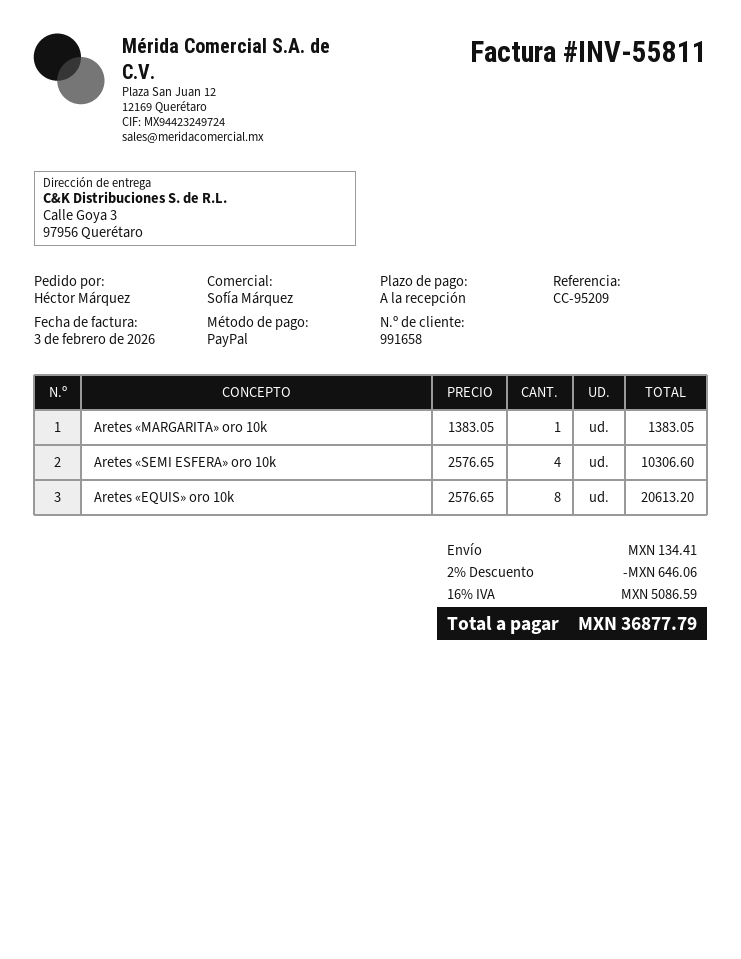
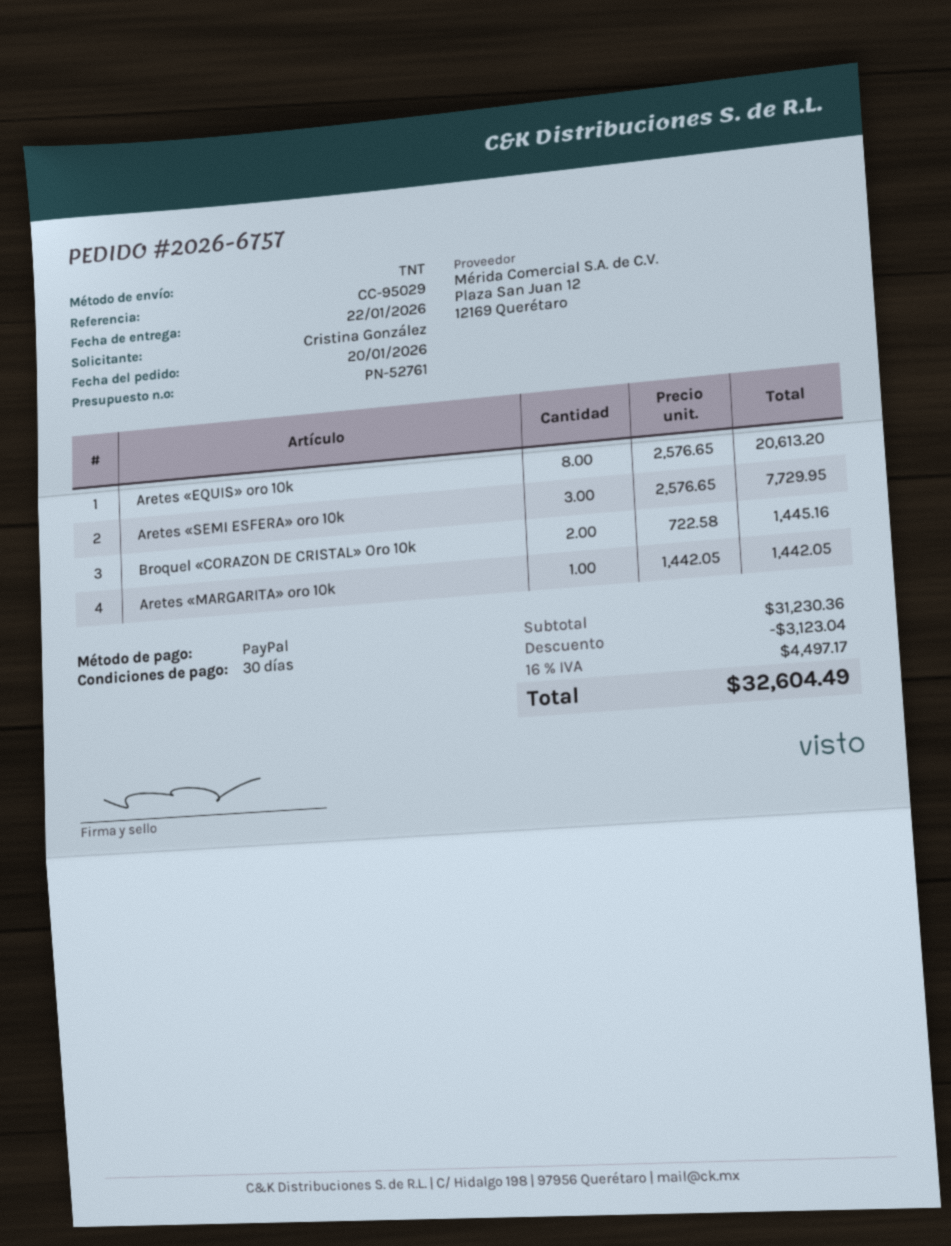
payment terms: on receipt -> 30 days
reference: CC-95209 -> CC-95029
ordered by: Héctor Márquez -> Cristina González
Aretes «MARGARITA» oro 10k: 1 x 1383.05 = 1383.05 -> 1 x 1442.05 = 1442.05
Aretes «SEMI ESFERA» oro 10k: 4 x 2576.65 = 10306.60 -> 3 x 2576.65 = 7729.95
Broquel «CORAZON DE CRISTAL» Oro 10k: none -> 2 x 722.58 = 1445.16
discount: 646.06 -> 3123.04
shipping: 134.41 -> none
tax: 16% = 5086.59 -> 16% = 4497.17
total: 36877.79 -> 32604.49

